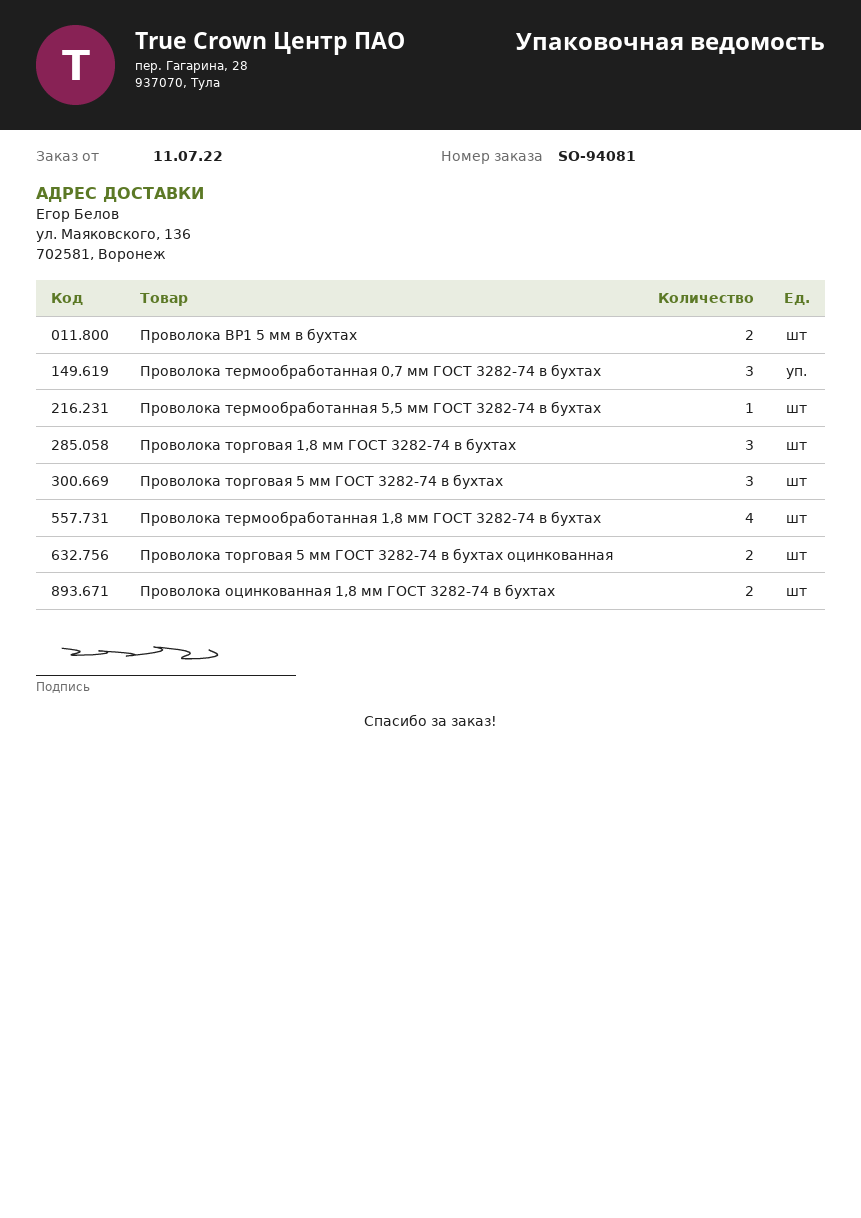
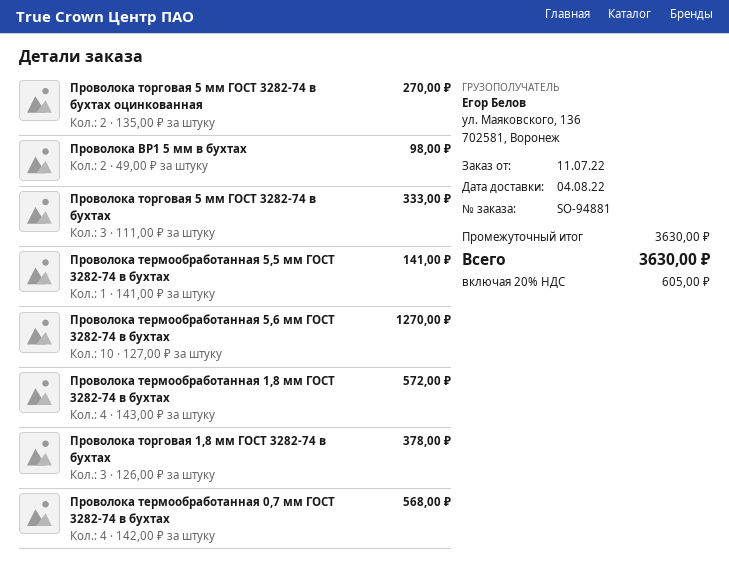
order number: SO-94081 -> SO-94881
Проволока термообработанная 0,7 мм ГОСТ 3282-74 в бухтах: 3 -> 4
Проволока оцинкованная 1,8 мм ГОСТ 3282-74 в бухтах: 2 -> none
Проволока термообработанная 5,6 мм ГОСТ 3282-74 в бухтах: none -> 10

